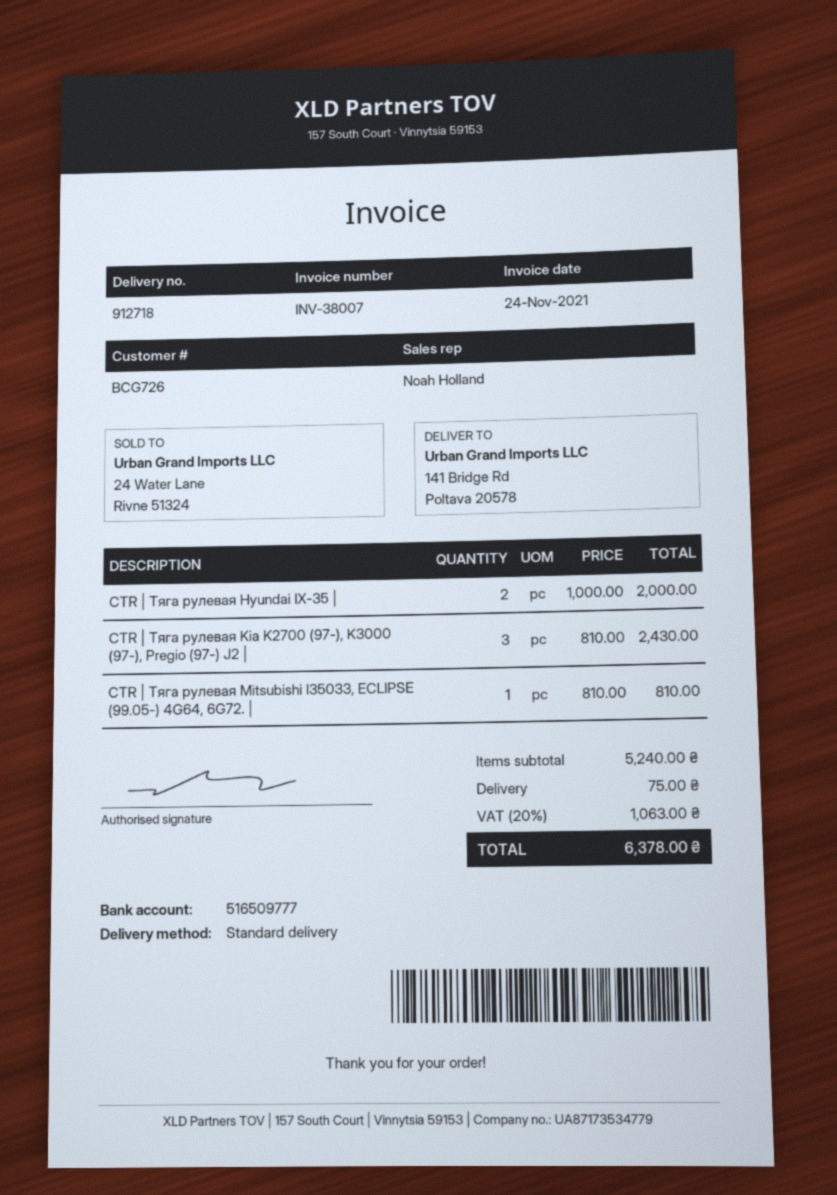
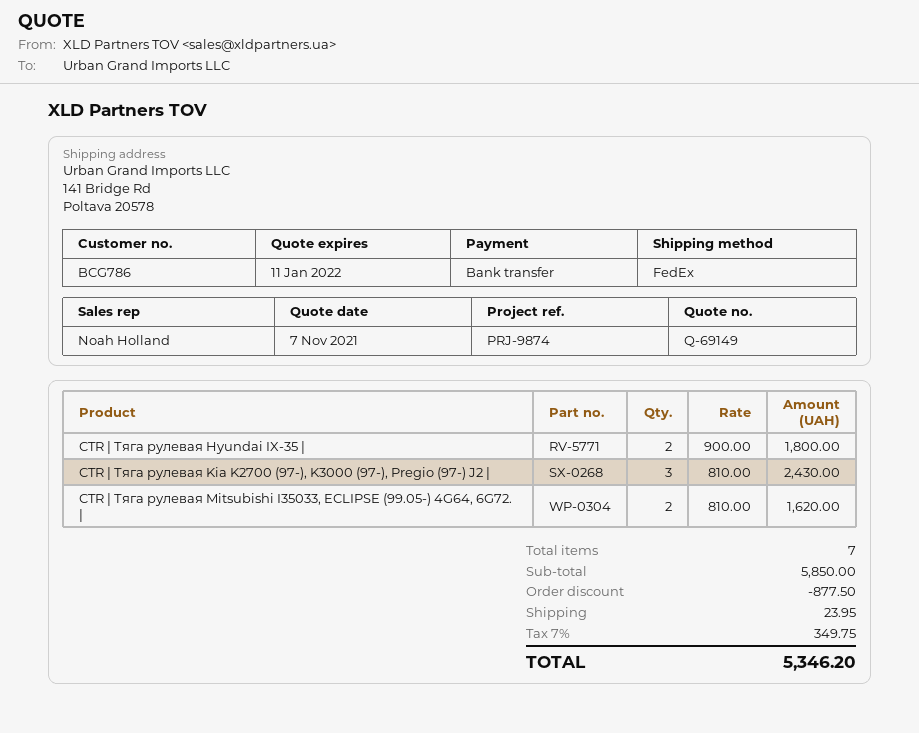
customer number: BCG726 -> BCG786
shipping method: standard -> FedEx
CTR | Тяга рулевая Hyundai IX-35 |: 2 x 1000.00 = 2000.00 -> 2 x 900.00 = 1800.00
CTR | Тяга рулевая Mitsubishi I35033, ECLIPSE (99.05-) 4G64, 6G72. |: 1 x 810.00 = 810.00 -> 2 x 810.00 = 1620.00
subtotal: 5240.00 -> 5850.00
discount: none -> 877.50
shipping: 75.00 -> 23.95
tax: 20% = 1063.00 -> 7% = 349.75
total: 6378.00 -> 5346.20

